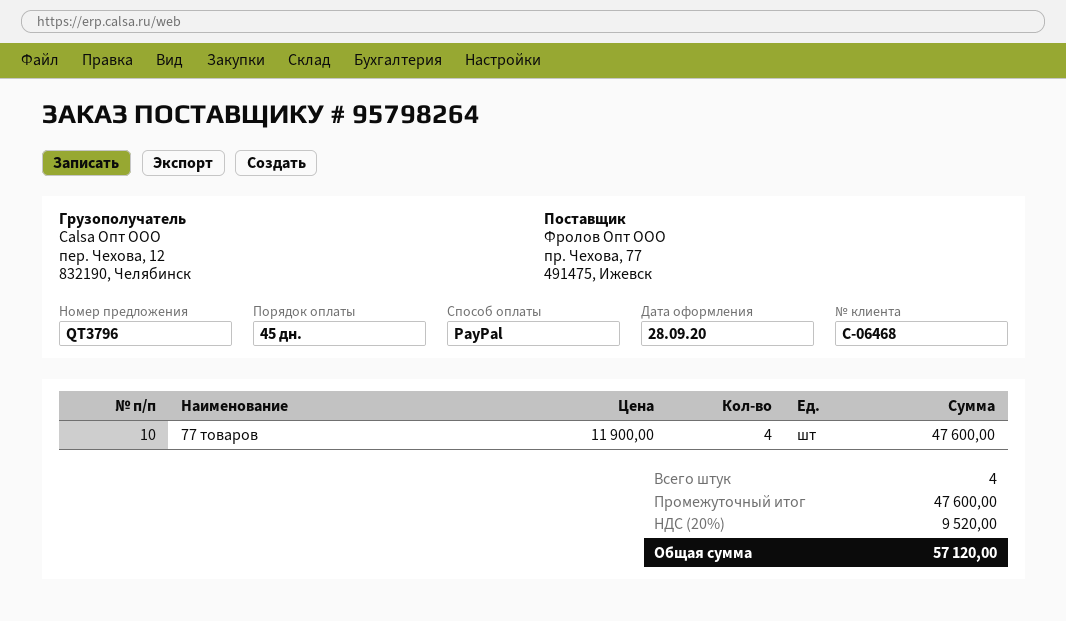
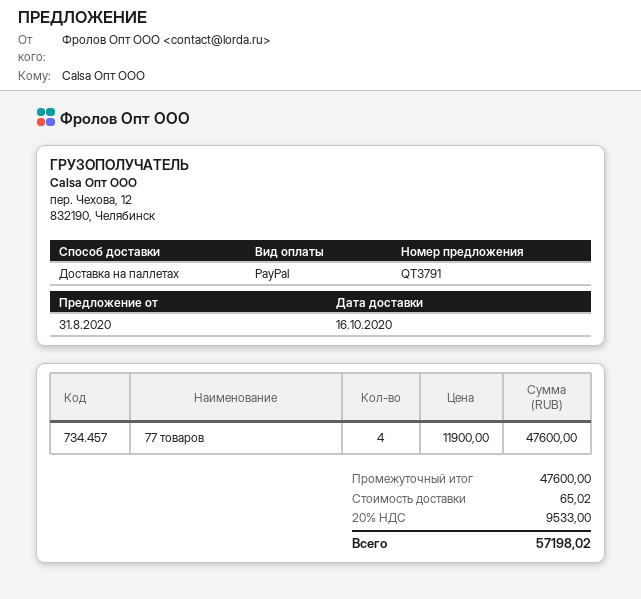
quote number: QT3796 -> QT3791
shipping: none -> 65.02
tax: 20% = 9520.00 -> 20% = 9533.00
total: 57120.00 -> 57198.02

